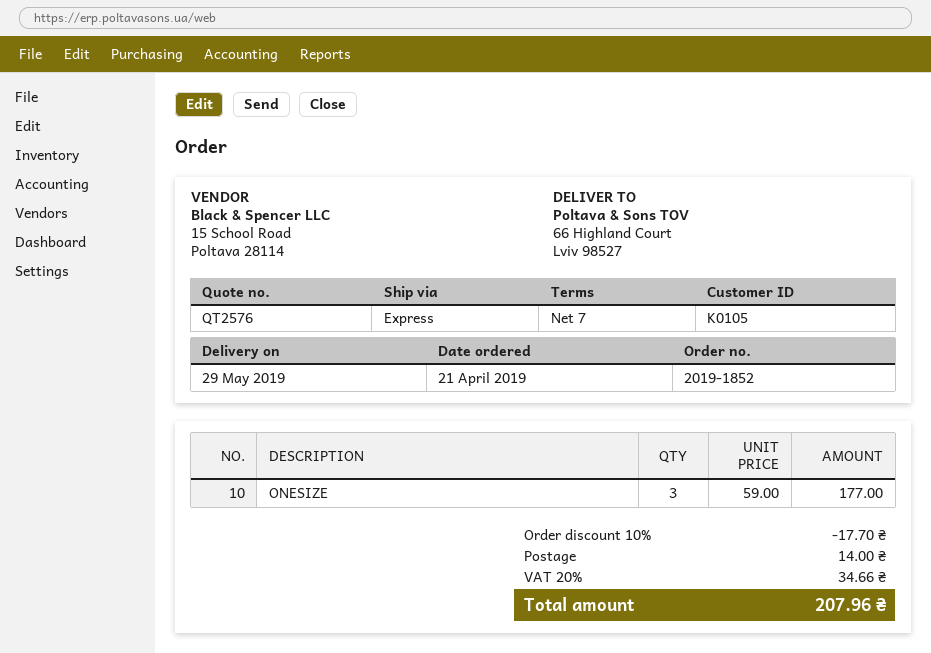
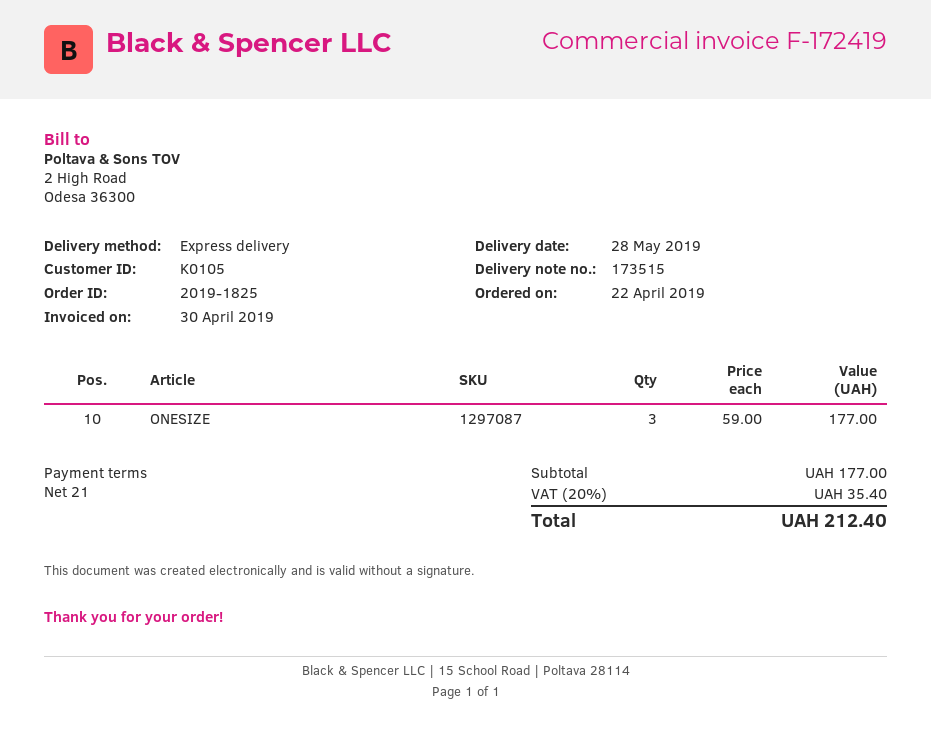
order number: 2019-1852 -> 2019-1825
order date: 2019-04-21 -> 2019-04-22
delivery date: 2019-05-29 -> 2019-05-28
payment terms: 7 days -> 21 days
discount: 10% = 17.70 -> none
shipping: 14.00 -> none
tax: 20% = 34.66 -> 20% = 35.40
total: 207.96 -> 212.40

